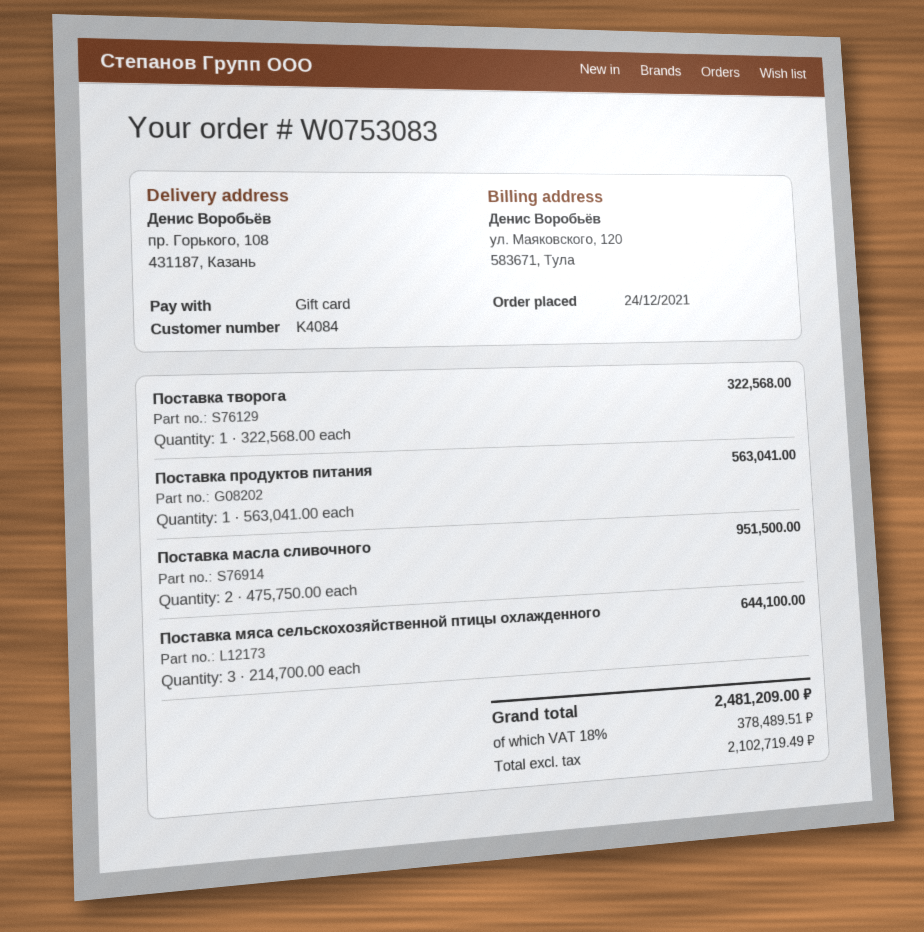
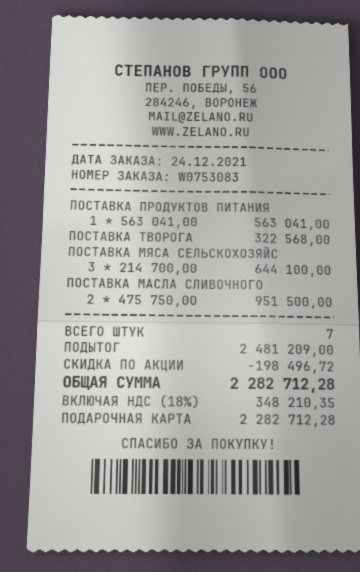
discount: none -> 198496.72
tax: 18% = 378489.51 -> 18% = 348210.35
total: 2481209.00 -> 2282712.28

